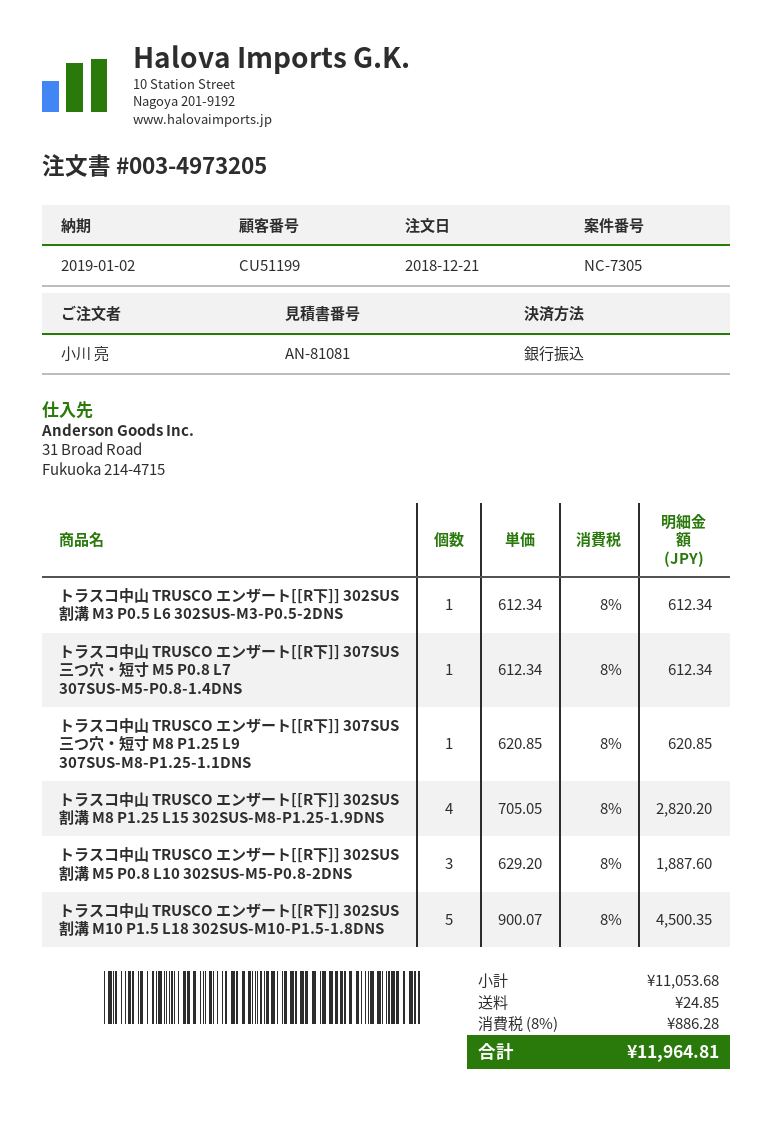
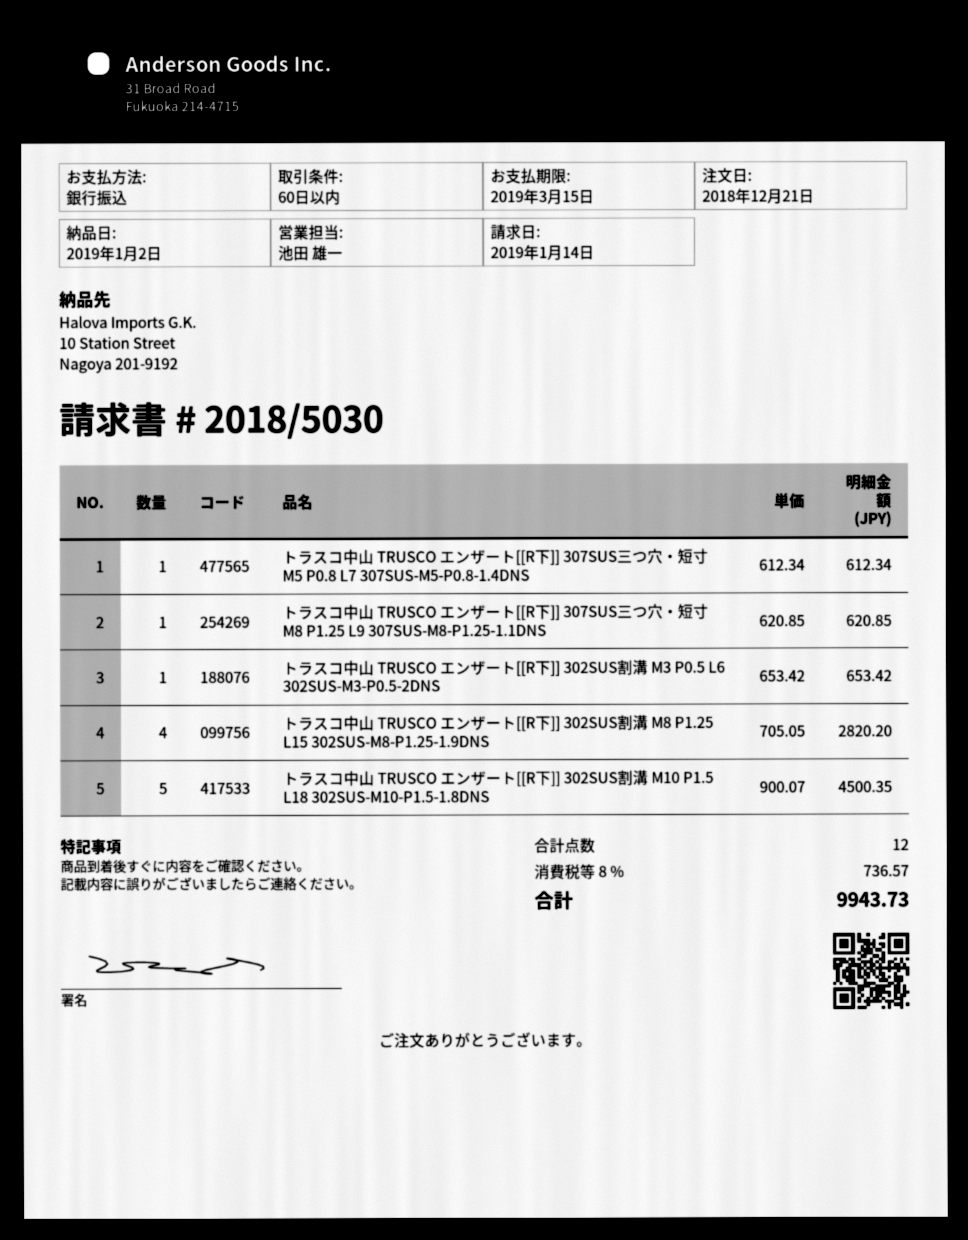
トラスコ中山 TRUSCO エンザート[[R下]] 302SUS割溝 M3 P0.5 L6 302SUS-M3-P0.5-2DNS: 1 x 612.34 = 612.34 -> 1 x 653.42 = 653.42
トラスコ中山 TRUSCO エンザート[[R下]] 302SUS割溝 M5 P0.8 L10 302SUS-M5-P0.8-2DNS: 3 x 629.20 = 1887.60 -> none
shipping: 24.85 -> none
tax: 8% = 886.28 -> 8% = 736.57
total: 11964.81 -> 9943.73

